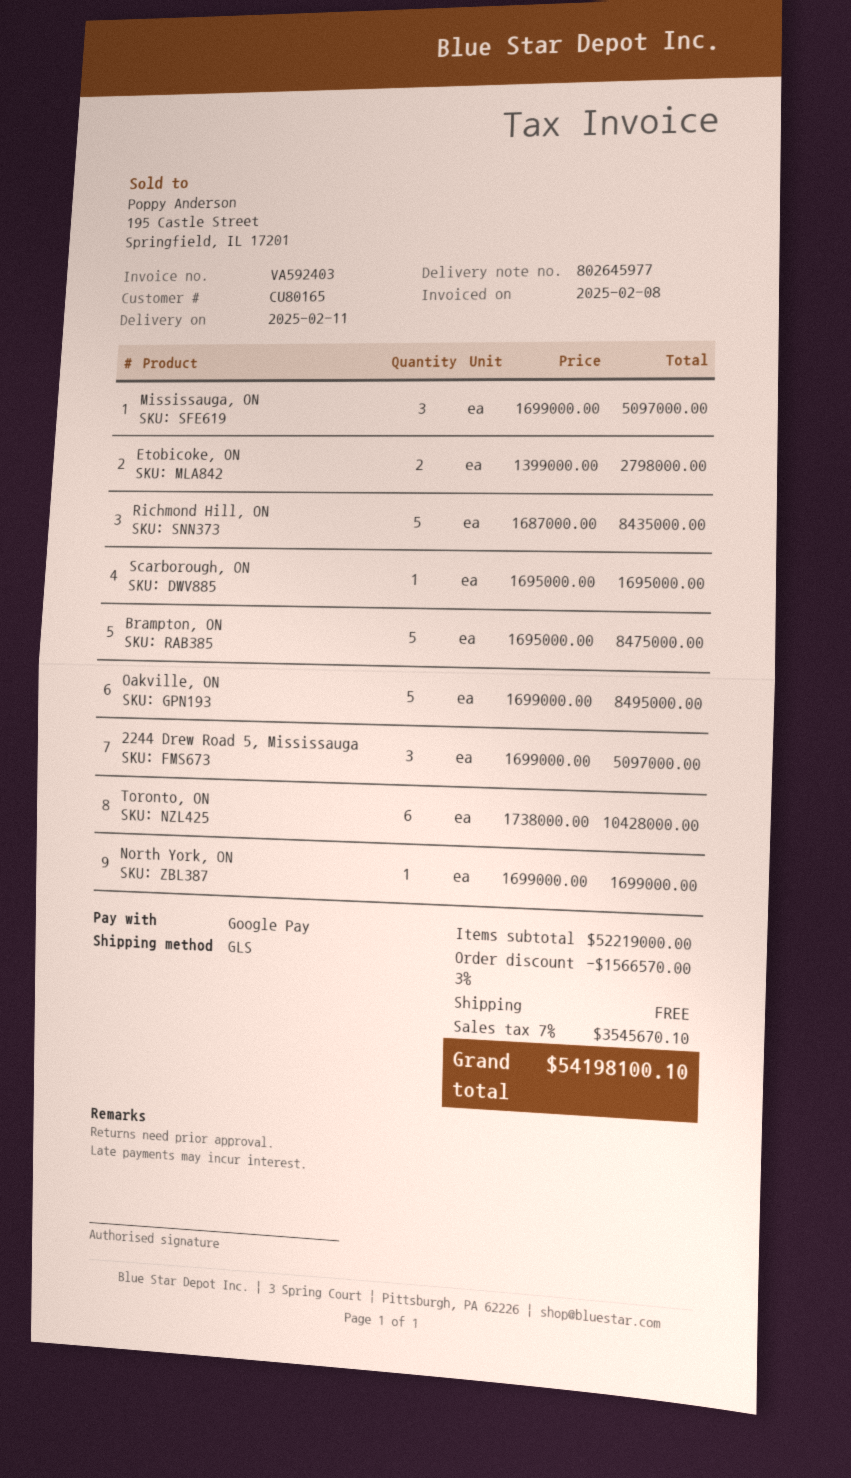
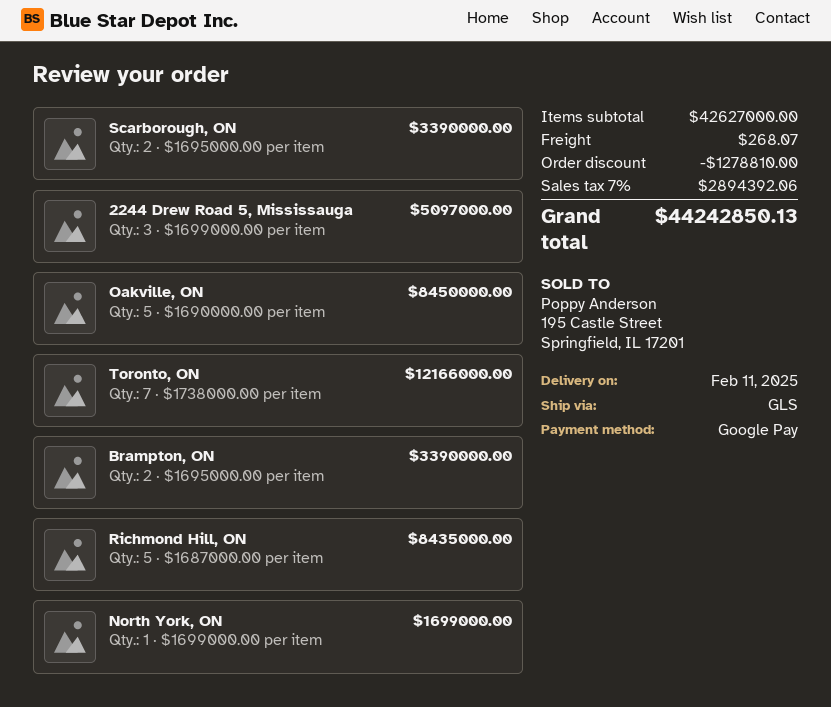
Mississauga, ON: 3 x 1699000.00 = 5097000.00 -> none
Etobicoke, ON: 2 x 1399000.00 = 2798000.00 -> none
Scarborough, ON: 1 x 1695000.00 = 1695000.00 -> 2 x 1695000.00 = 3390000.00
Brampton, ON: 5 x 1695000.00 = 8475000.00 -> 2 x 1695000.00 = 3390000.00
Oakville, ON: 5 x 1699000.00 = 8495000.00 -> 5 x 1690000.00 = 8450000.00
Toronto, ON: 6 x 1738000.00 = 10428000.00 -> 7 x 1738000.00 = 12166000.00
subtotal: 52219000.00 -> 42627000.00
discount: 1566570.00 -> 1278810.00
shipping: 0.00 -> 268.07
tax: 7% = 3545670.10 -> 7% = 2894392.06
total: 54198100.10 -> 44242850.13

